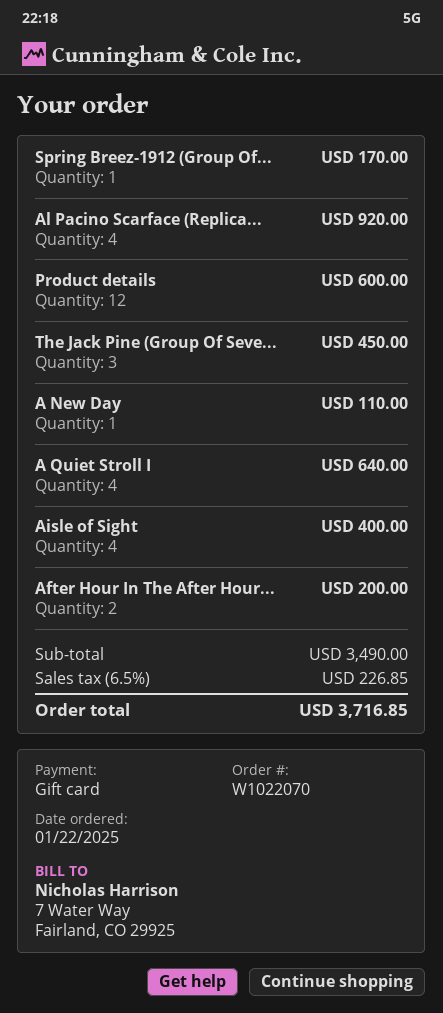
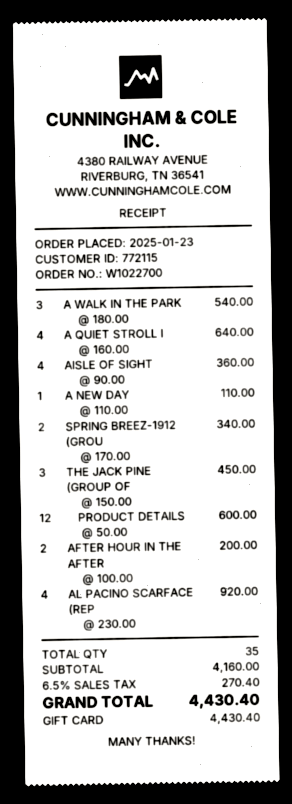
order number: W1022070 -> W1022700
order date: 2025-01-22 -> 2025-01-23
Spring Breez-1912 (Group Of...: 1 for 170.00 -> 2 for 340.00
Aisle of Sight: 4 for 400.00 -> 4 for 360.00
A WALK IN THE PARK: none -> 3 for 540.00
subtotal: 3490.00 -> 4160.00
tax: 6.5% = 226.85 -> 6.5% = 270.40
total: 3716.85 -> 4430.40

